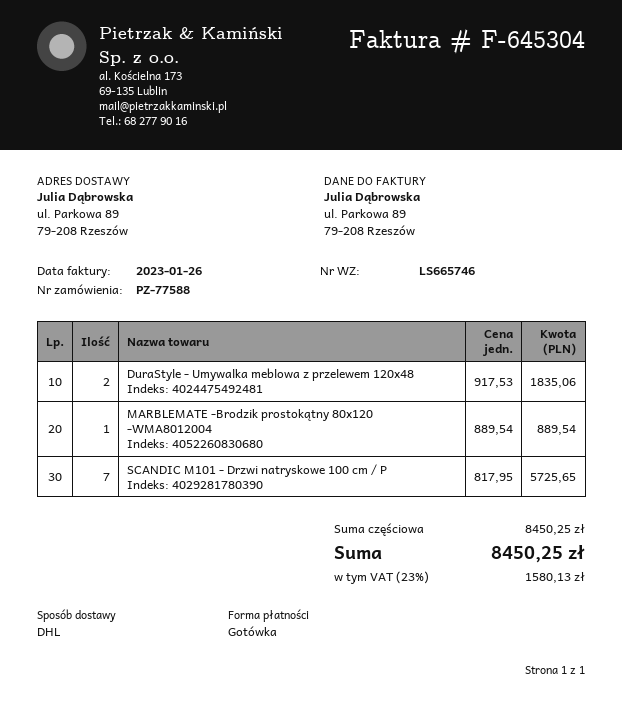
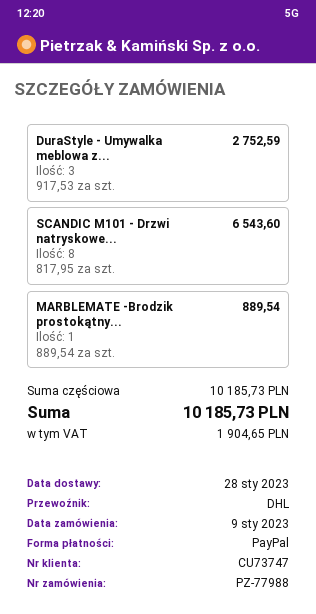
order number: PZ-77588 -> PZ-77988
payment method: cash -> PayPal
DuraStyle - Umywalka meblowa z przelewem 120x48: 2 x 917.53 = 1835.06 -> 3 x 917.53 = 2752.59
SCANDIC M101 - Drzwi natryskowe 100 cm / P: 7 x 817.95 = 5725.65 -> 8 x 817.95 = 6543.60
subtotal: 8450.25 -> 10185.73
tax: 1580.13 -> 1904.65
total: 8450.25 -> 10185.73

